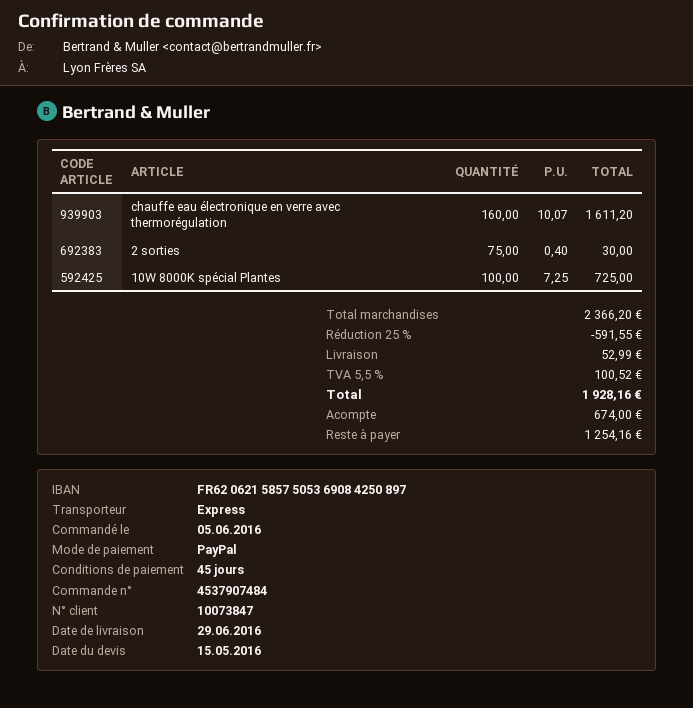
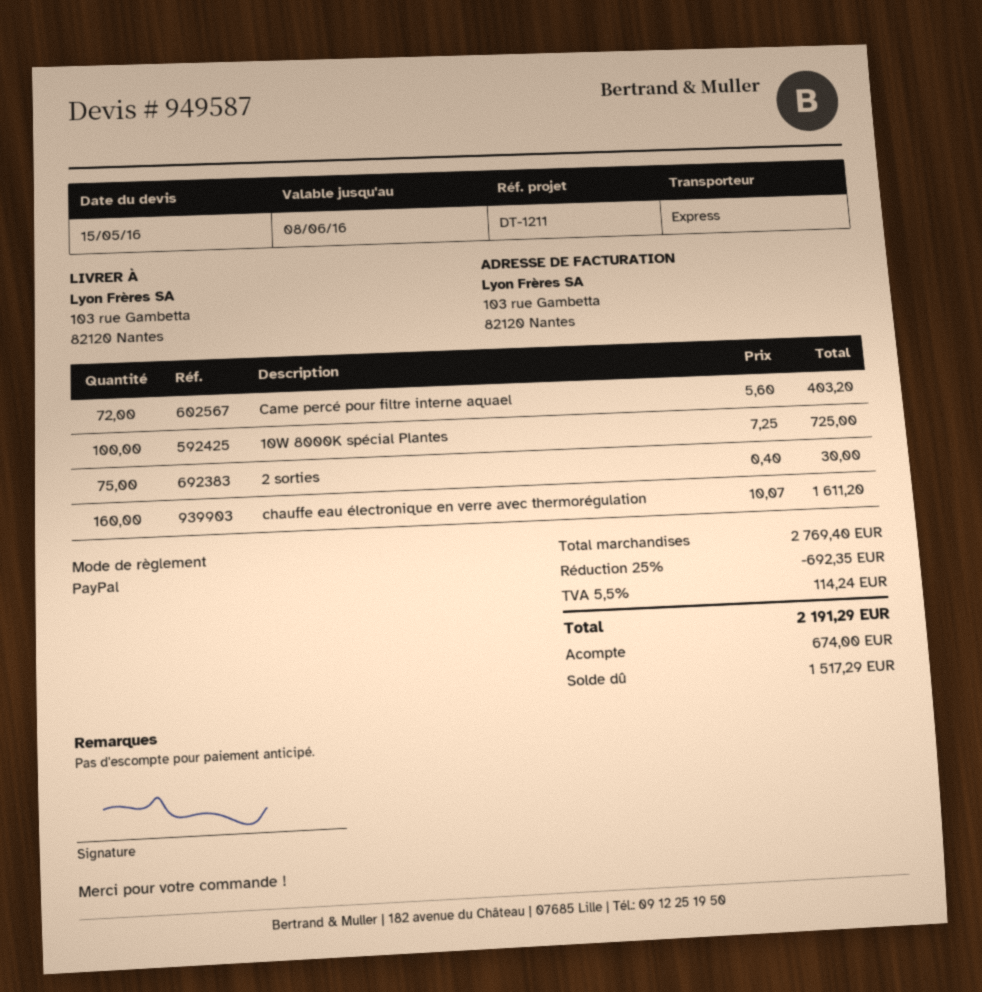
Came percé pour filtre interne aquael: none -> 72 x 5.60 = 403.20
subtotal: 2366.20 -> 2769.40
discount: 25% = 591.55 -> 25% = 692.35
shipping: 52.99 -> none
tax: 5.5% = 100.52 -> 5.5% = 114.24
total: 1928.16 -> 2191.29
balance: 1254.16 -> 1517.29

